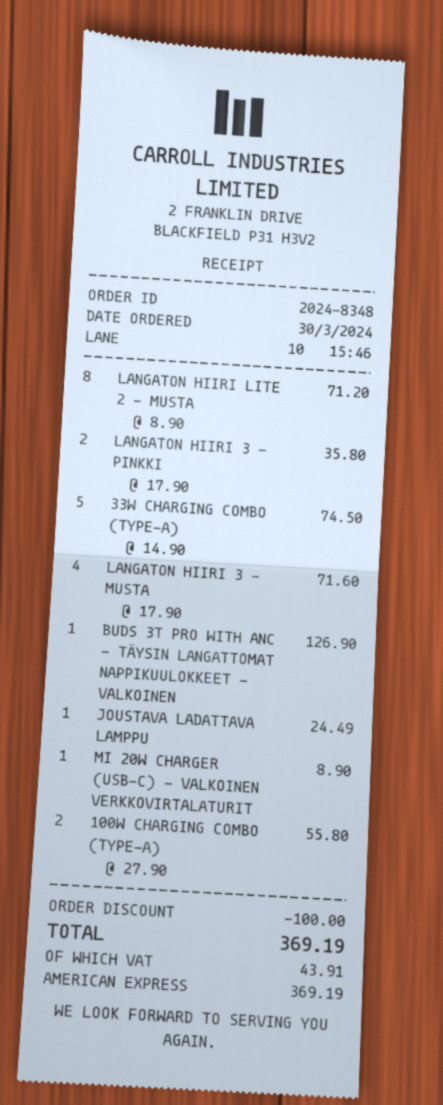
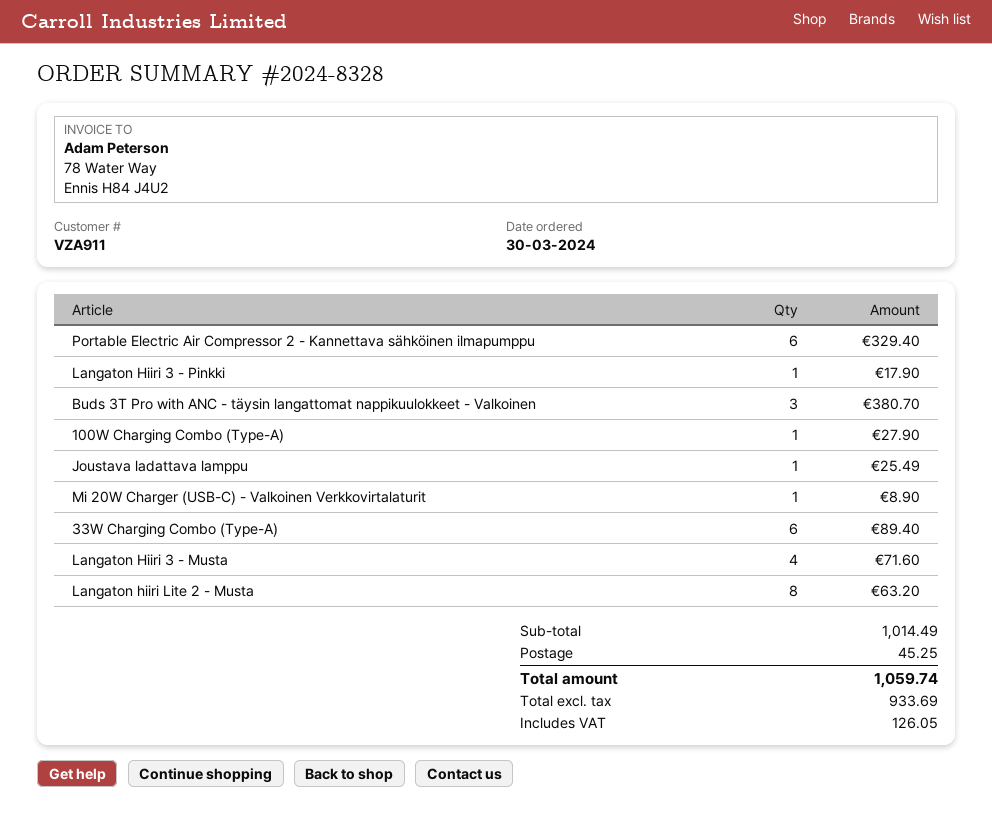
order number: 2024-8348 -> 2024-8328
LANGATON HIIRI LITE 2 - MUSTA: 8 for 71.20 -> 8 for 63.20
LANGATON HIIRI 3 - PINKKI: 2 for 35.80 -> 1 for 17.90
33W CHARGING COMBO (TYPE-A): 5 for 74.50 -> 6 for 89.40
BUDS 3T PRO WITH ANC - TÄYSIN LANGATTOMAT NAPPIKUULOKKEET - VALKOINEN: 1 for 126.90 -> 3 for 380.70
JOUSTAVA LADATTAVA LAMPPU: 1 for 24.49 -> 1 for 25.49
100W CHARGING COMBO (TYPE-A): 2 for 55.80 -> 1 for 27.90
Portable Electric Air Compressor 2 - Kannettava sähköinen ilmapumppu: none -> 6 for 329.40
discount: 100.00 -> none
shipping: none -> 45.25
tax: 43.91 -> 126.05
total: 369.19 -> 1059.74

